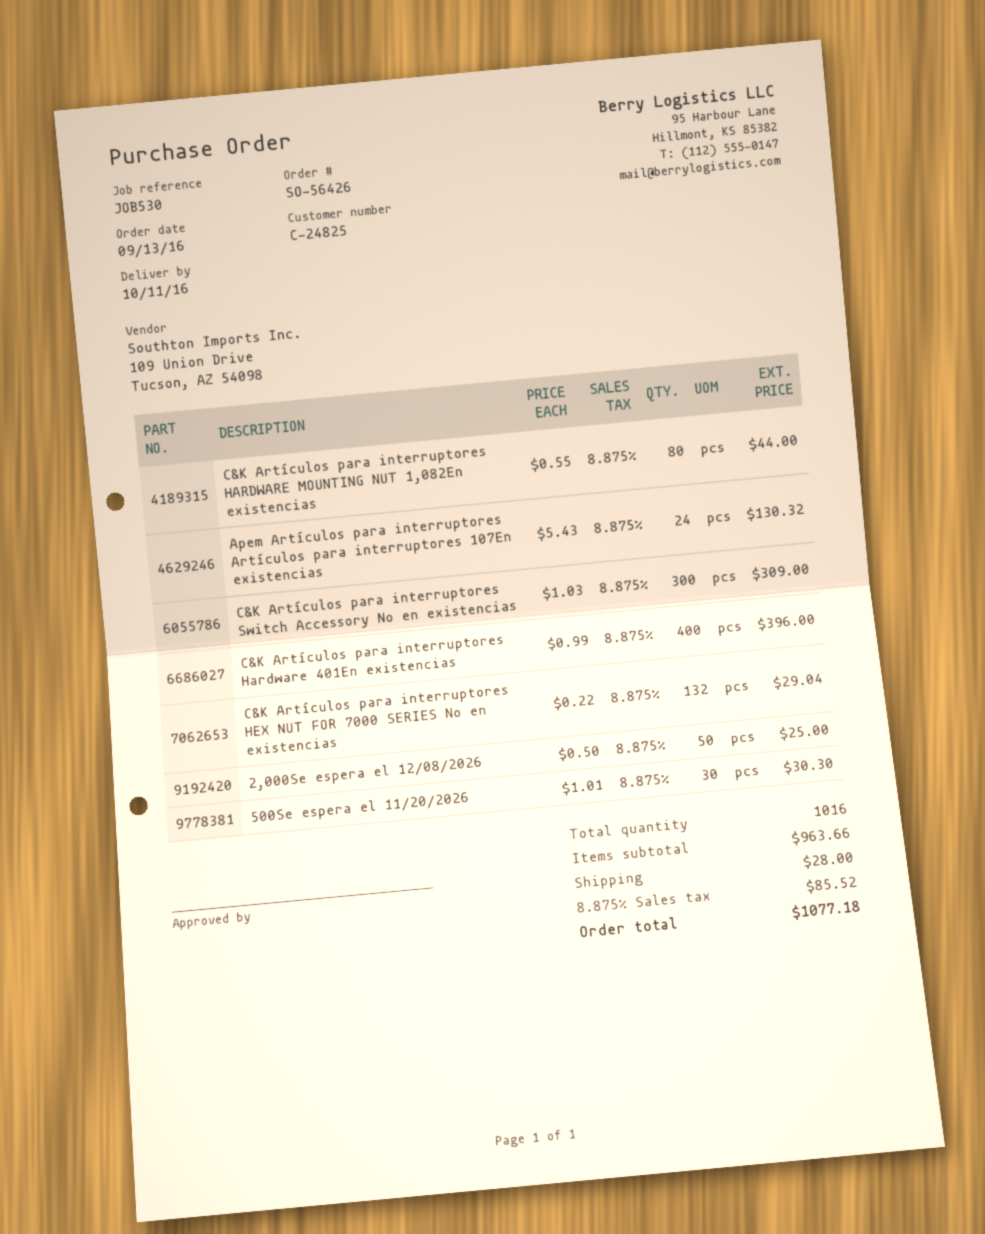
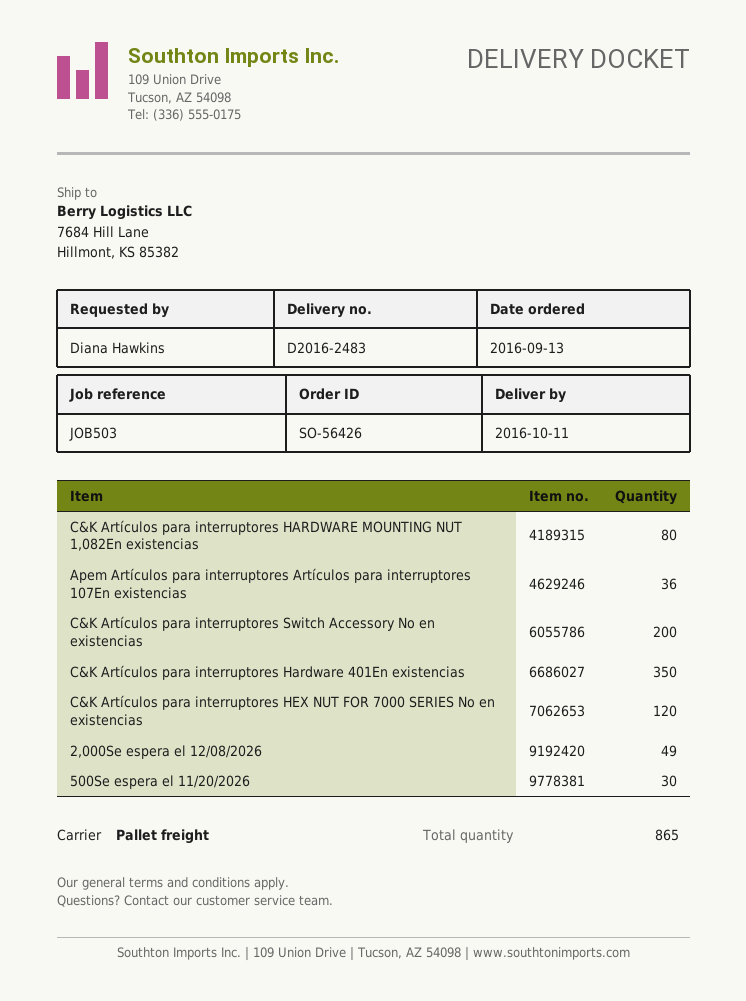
reference: JOB530 -> JOB503
Apem Artículos para interruptores Artículos para interruptores 107En existencias: 24 -> 36
C&K Artículos para interruptores Switch Accessory No en existencias: 300 -> 200
C&K Artículos para interruptores Hardware 401En existencias: 400 -> 350
C&K Artículos para interruptores HEX NUT FOR 7000 SERIES No en existencias: 132 -> 120
2,000Se espera el 12/08/2026: 50 -> 49
total quantity: 1016 -> 865

